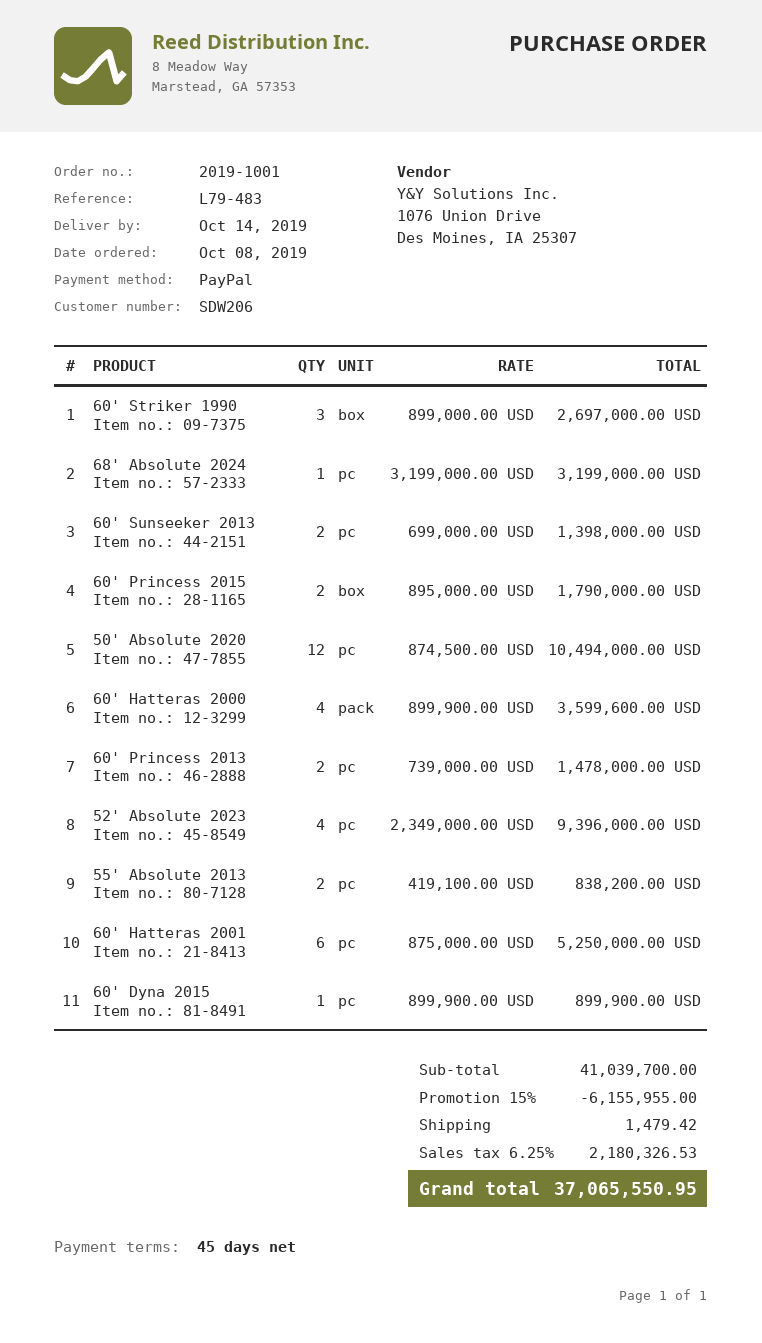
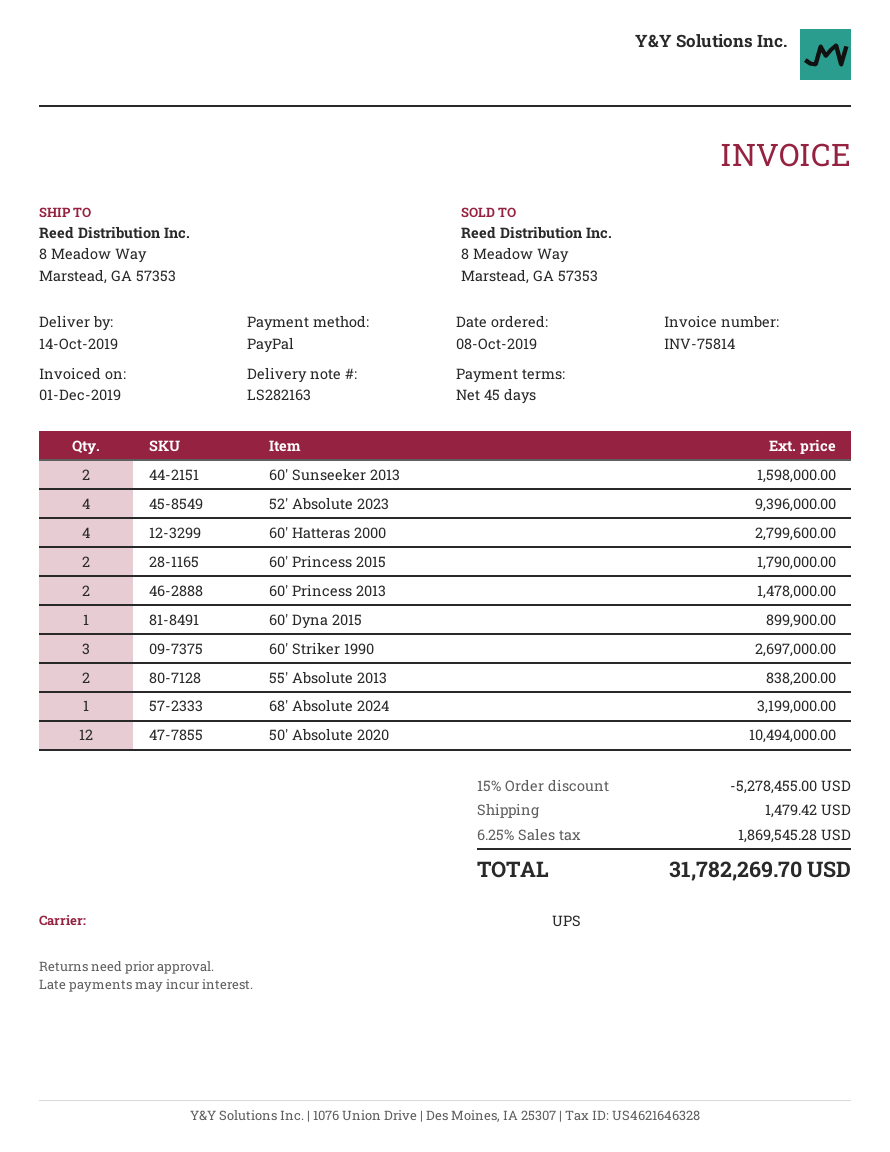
60' Sunseeker 2013: 2 for 1398000.00 -> 2 for 1598000.00
60' Hatteras 2000: 4 for 3599600.00 -> 4 for 2799600.00
60' Hatteras 2001: 6 for 5250000.00 -> none
discount: 15% = 6155955.00 -> 15% = 5278455.00
tax: 6.25% = 2180326.53 -> 6.25% = 1869545.28
total: 37065550.95 -> 31782269.70

